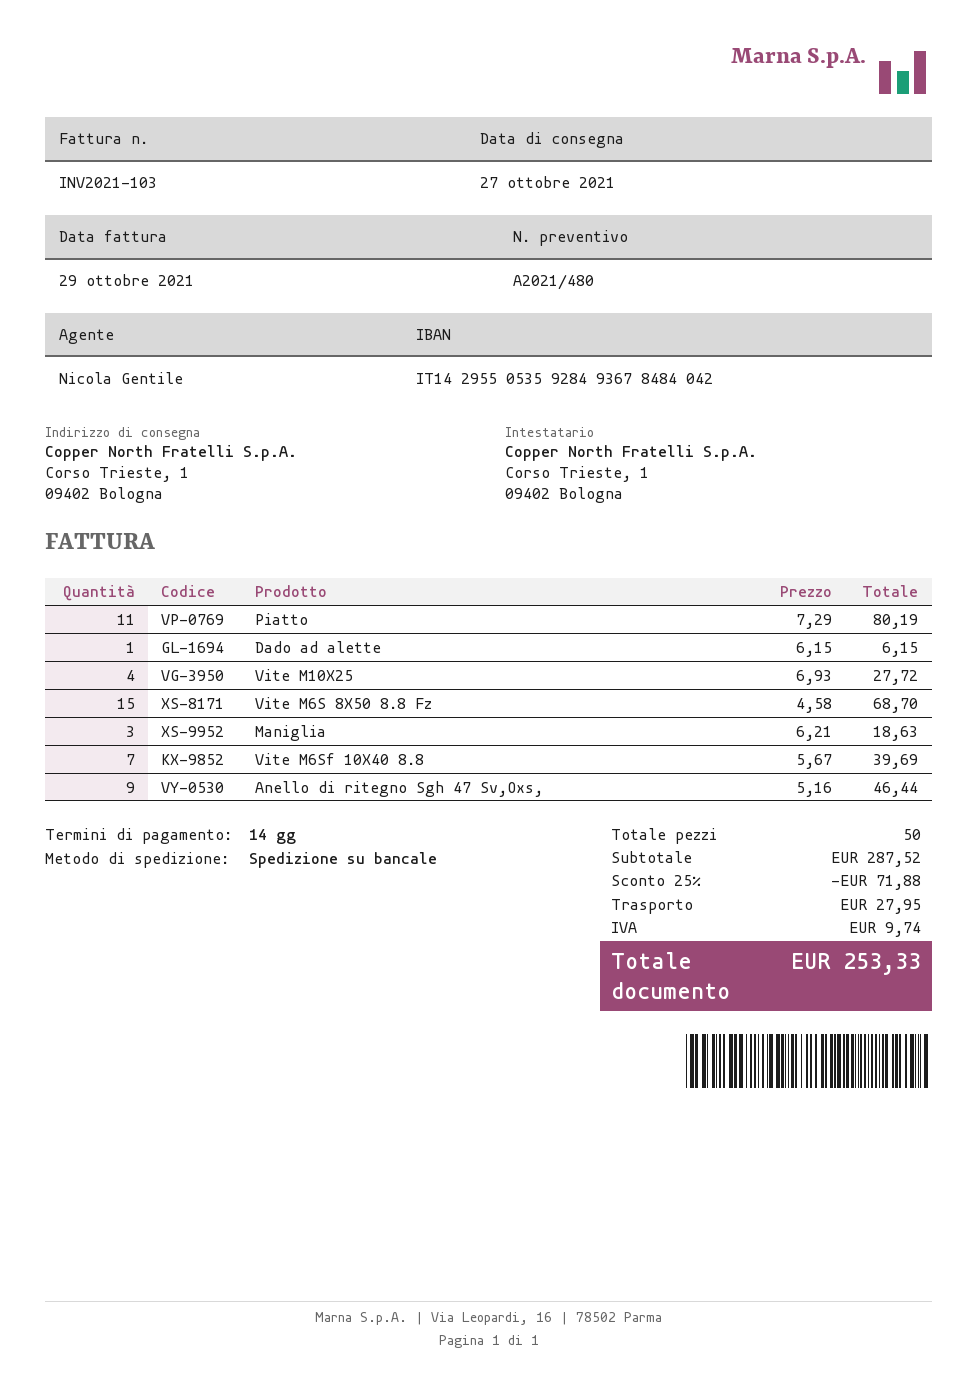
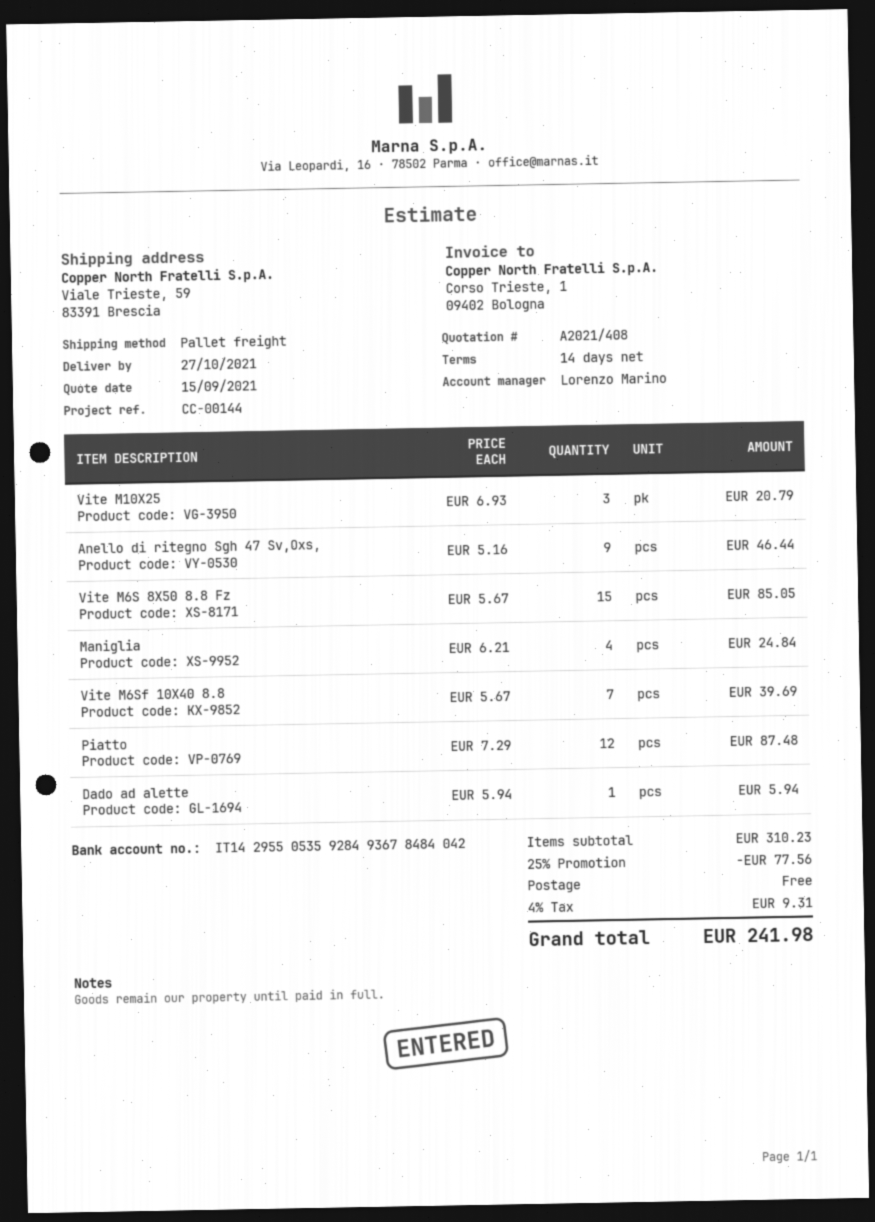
quote number: A2021/480 -> A2021/408
sales rep: Nicola Gentile -> Lorenzo Marino
ship to: Corso Trieste, 1, 09402 Bologna -> Viale Trieste, 59, 83391 Brescia
Piatto: 11 x 7.29 = 80.19 -> 12 x 7.29 = 87.48
Dado ad alette: 1 x 6.15 = 6.15 -> 1 x 5.94 = 5.94
Vite M10X25: 4 x 6.93 = 27.72 -> 3 x 6.93 = 20.79
Vite M6S 8X50 8.8 Fz: 15 x 4.58 = 68.70 -> 15 x 5.67 = 85.05
Maniglia: 3 x 6.21 = 18.63 -> 4 x 6.21 = 24.84
subtotal: 287.52 -> 310.23
discount: 25% = 71.88 -> 25% = 77.56
shipping: 27.95 -> 0.00
tax: 9.74 -> 9.31
total: 253.33 -> 241.98

